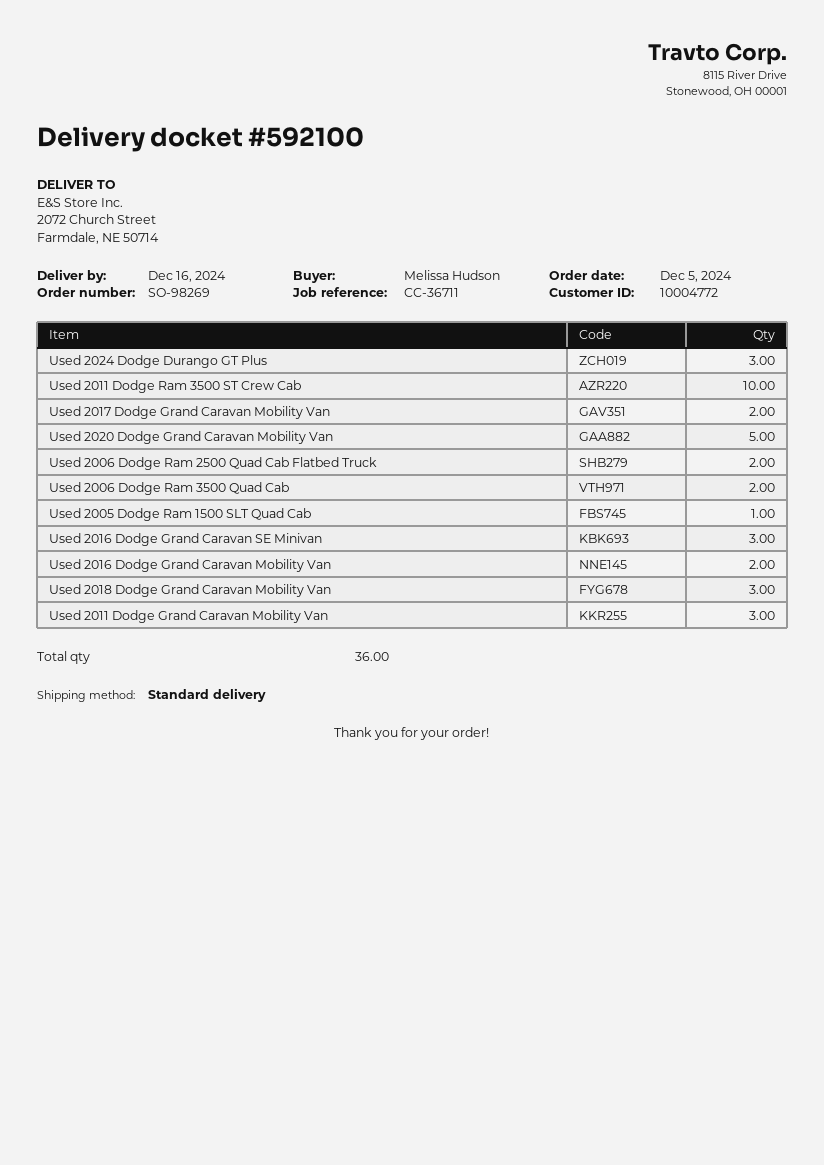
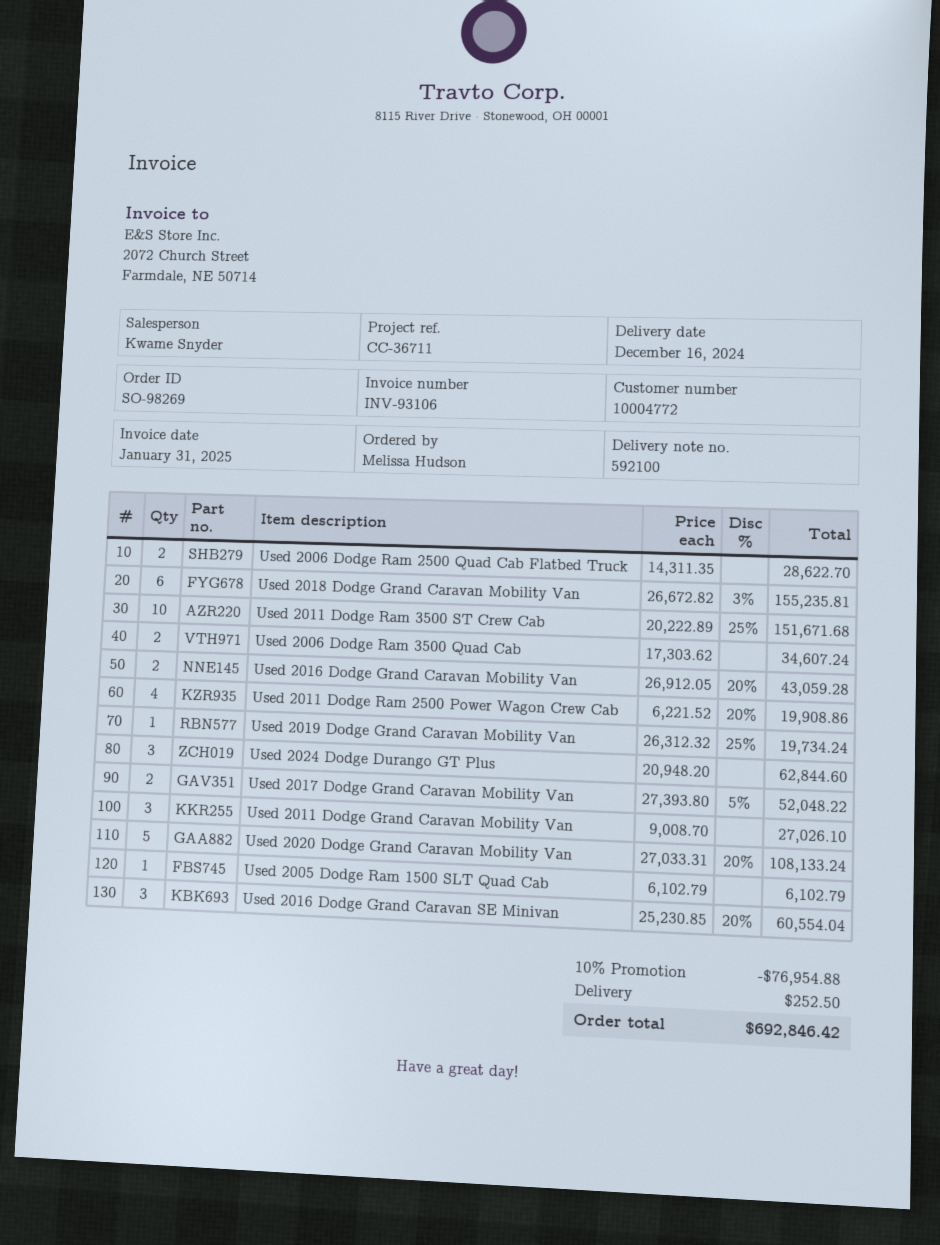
Used 2018 Dodge Grand Caravan Mobility Van: 3 -> 6
Used 2011 Dodge Ram 2500 Power Wagon Crew Cab: none -> 4
Used 2019 Dodge Grand Caravan Mobility Van: none -> 1

